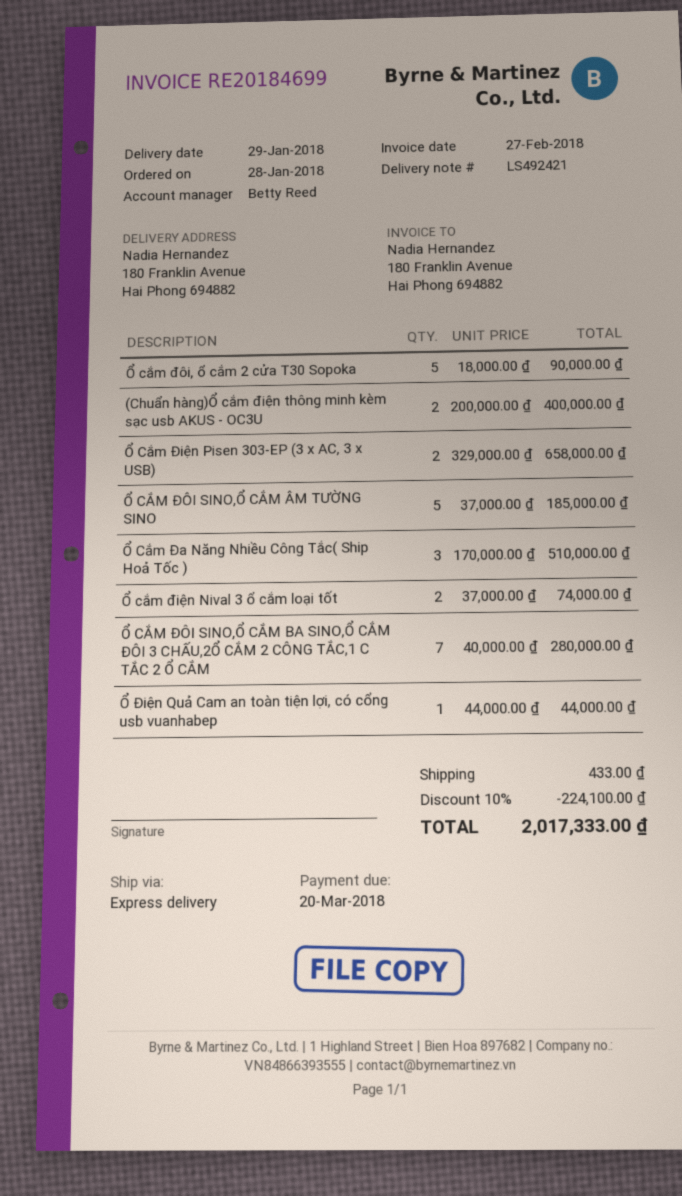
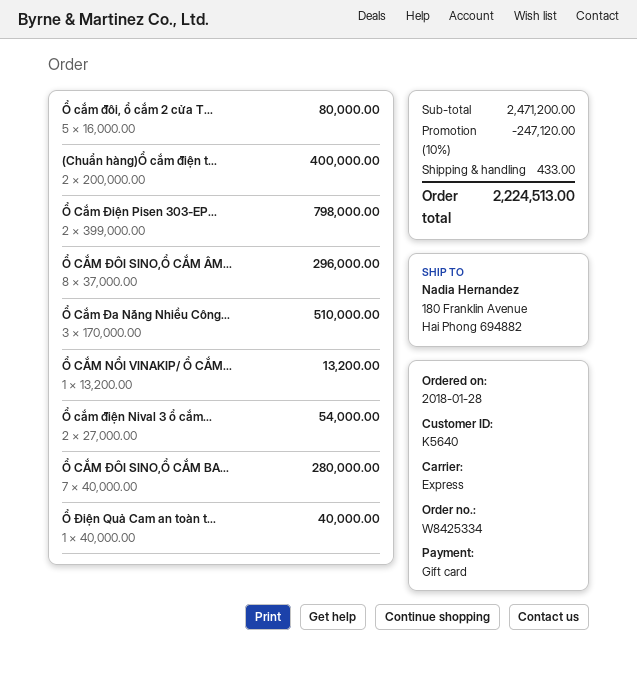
Ổ cắm đôi, ổ cắm 2 cửa T30 Sopoka: 5 x 18000.00 = 90000.00 -> 5 x 16000.00 = 80000.00
Ổ Cắm Điện Pisen 303-EP (3 x AC, 3 x USB): 2 x 329000.00 = 658000.00 -> 2 x 399000.00 = 798000.00
Ổ CẮM ĐÔI SINO,Ổ CẮM ÂM TƯỜNG SINO: 5 x 37000.00 = 185000.00 -> 8 x 37000.00 = 296000.00
Ổ cắm điện Nival 3 ổ cắm loại tốt: 2 x 37000.00 = 74000.00 -> 2 x 27000.00 = 54000.00
Ổ Điện Quả Cam an toàn tiện lợi, có cổng usb vuanhabep: 1 x 44000.00 = 44000.00 -> 1 x 40000.00 = 40000.00
Ổ CẮM NỔI VINAKIP/ Ổ CẮM...: none -> 1 x 13200.00 = 13200.00
discount: 10% = 224100.00 -> 10% = 247120.00
total: 2017333.00 -> 2224513.00

